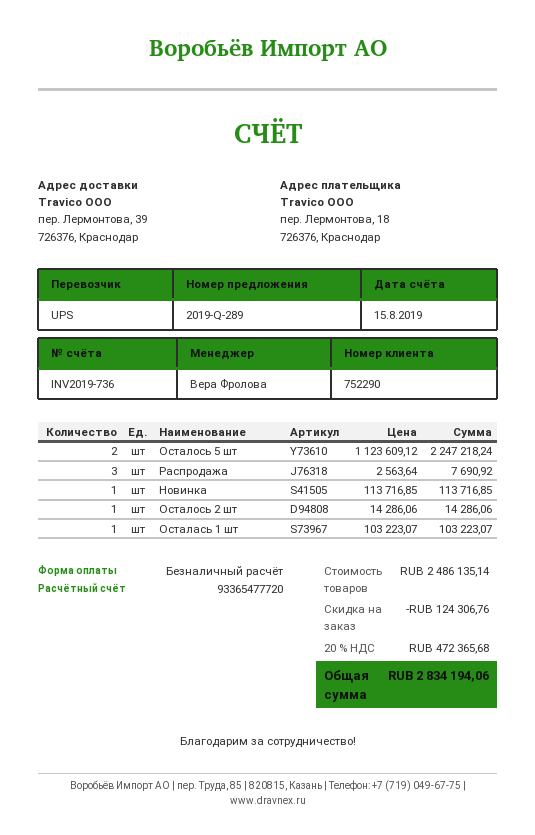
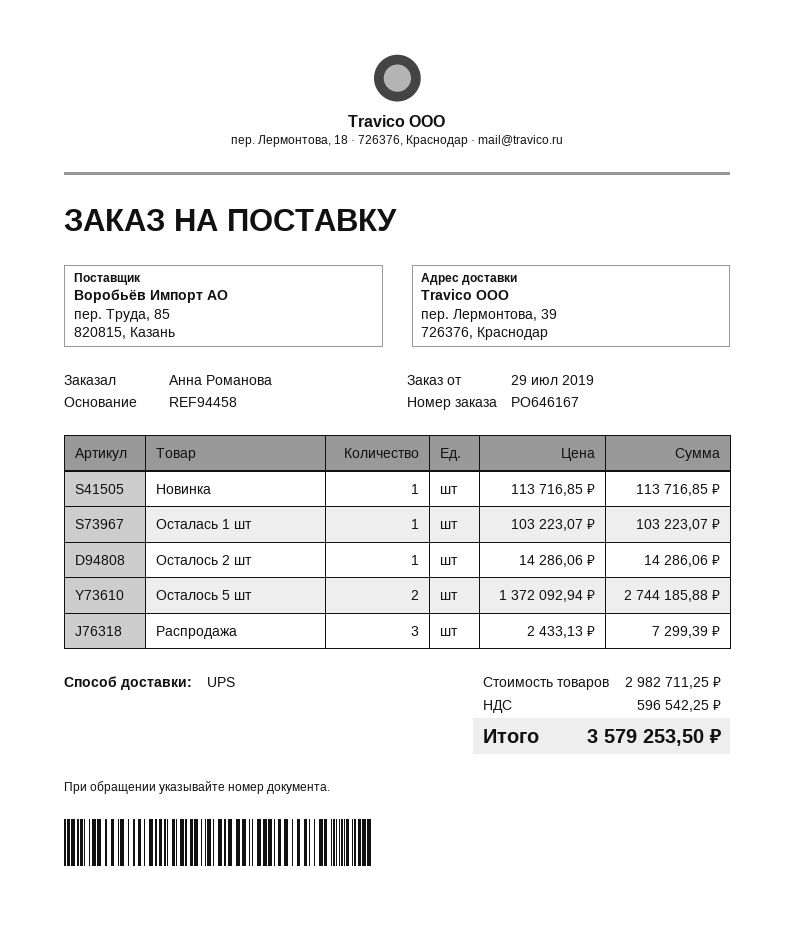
Осталось 5 шт: 2 x 1123609.12 = 2247218.24 -> 2 x 1372092.94 = 2744185.88
Распродажа: 3 x 2563.64 = 7690.92 -> 3 x 2433.13 = 7299.39
subtotal: 2486135.14 -> 2982711.25
discount: 124306.76 -> none
tax: 472365.68 -> 596542.25
total: 2834194.06 -> 3579253.50

